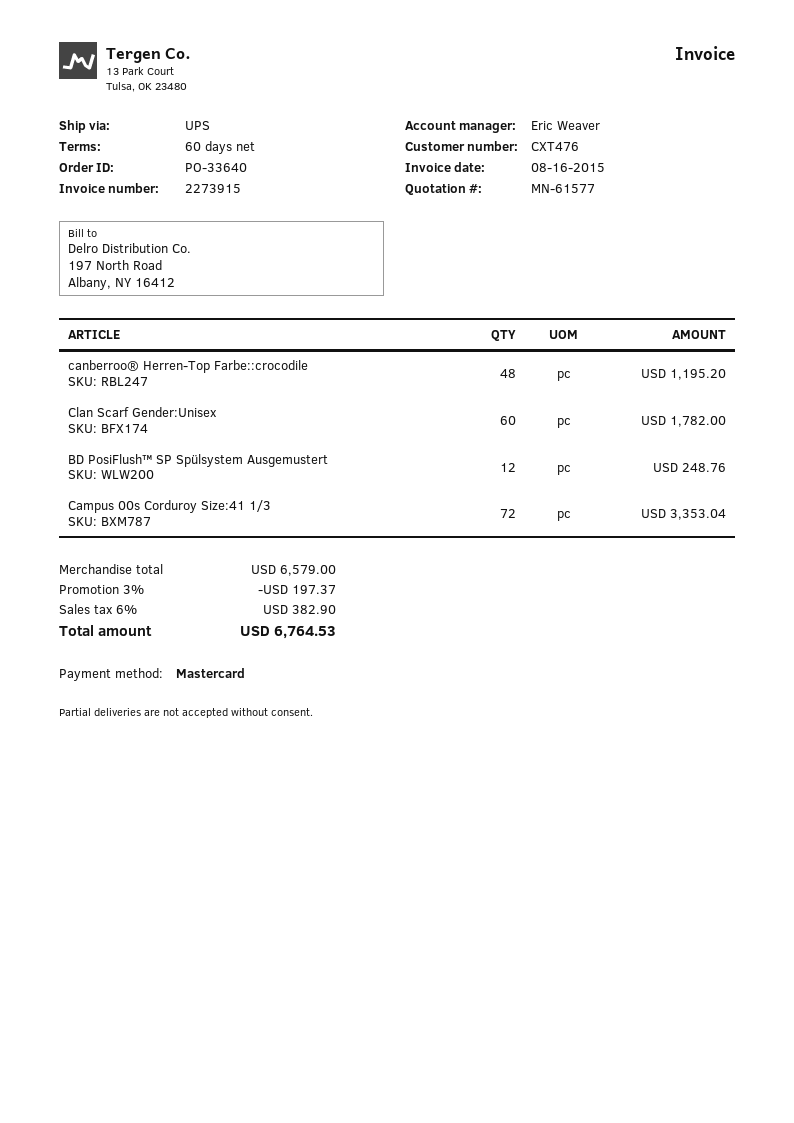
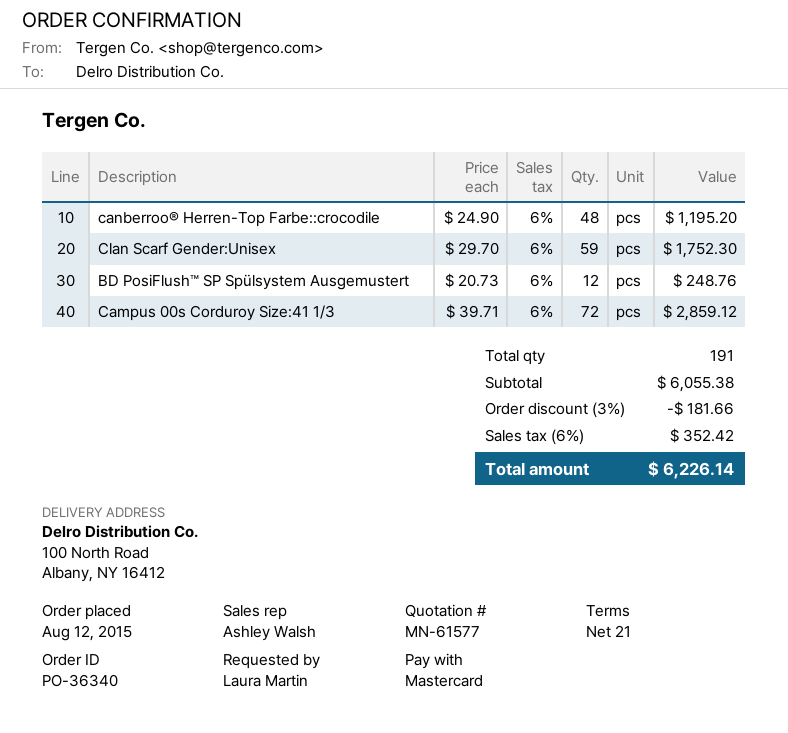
order number: PO-33640 -> PO-36340
payment terms: 60 days -> 21 days
sales rep: Eric Weaver -> Ashley Walsh
Clan Scarf Gender:Unisex: 60 for 1782.00 -> 59 for 1752.30
Campus 00s Corduroy Size:41 1/3: 72 for 3353.04 -> 72 for 2859.12
subtotal: 6579.00 -> 6055.38
discount: 3% = 197.37 -> 3% = 181.66
tax: 6% = 382.90 -> 6% = 352.42
total: 6764.53 -> 6226.14

